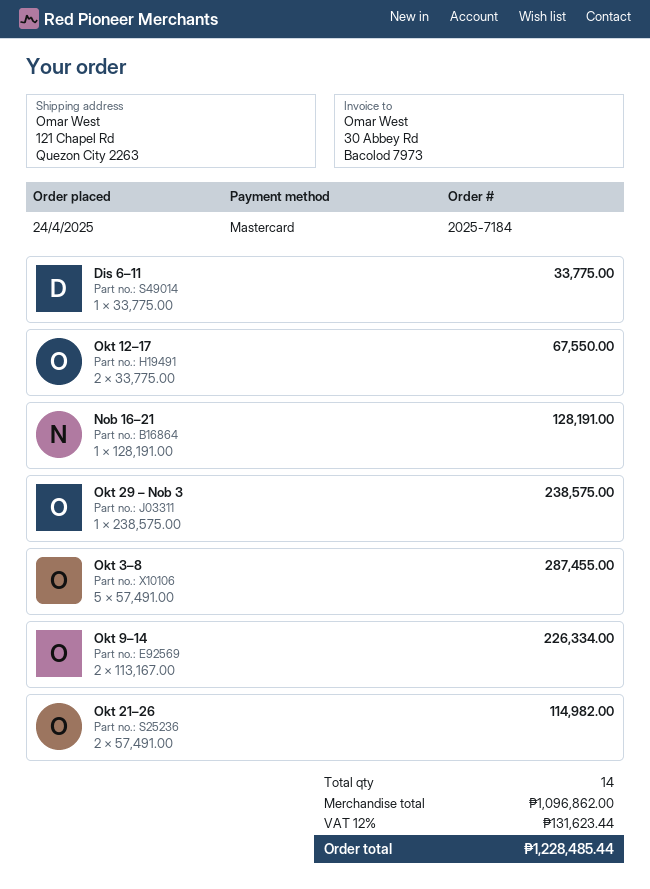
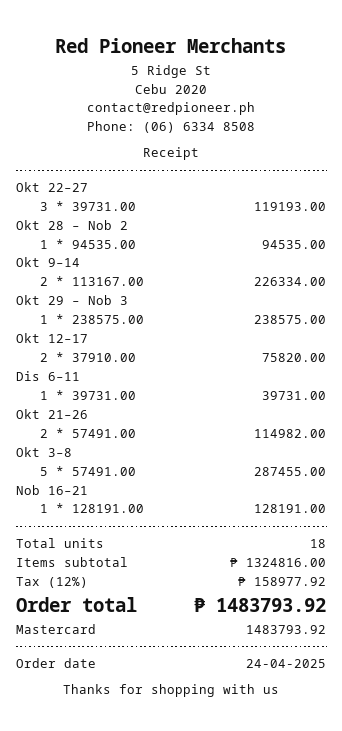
Dis 6–11: 1 x 33775.00 = 33775.00 -> 1 x 39731.00 = 39731.00
Okt 12–17: 2 x 33775.00 = 67550.00 -> 2 x 37910.00 = 75820.00
Okt 22–27: none -> 3 x 39731.00 = 119193.00
Okt 28 – Nob 2: none -> 1 x 94535.00 = 94535.00
total quantity: 14 -> 18
subtotal: 1096862.00 -> 1324816.00
tax: 12% = 131623.44 -> 12% = 158977.92
total: 1228485.44 -> 1483793.92

